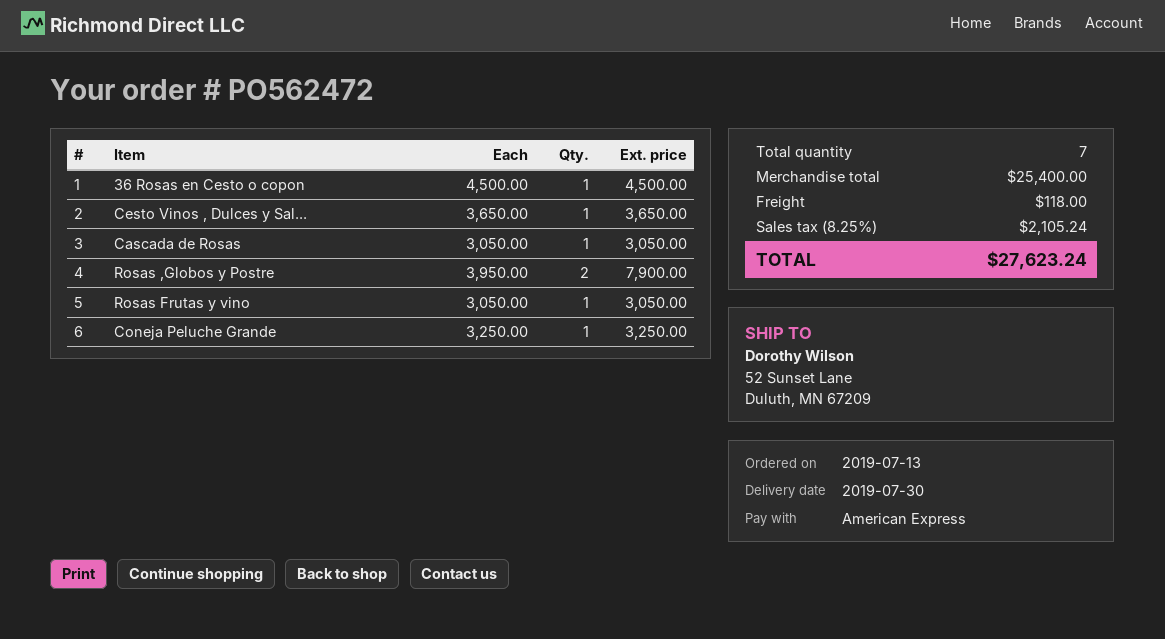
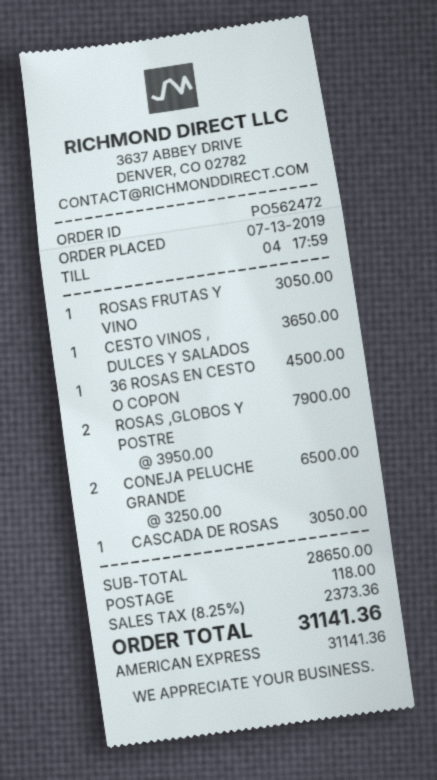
Coneja Peluche Grande: 1 x 3250.00 = 3250.00 -> 2 x 3250.00 = 6500.00
subtotal: 25400.00 -> 28650.00
tax: 8.25% = 2105.24 -> 8.25% = 2373.36
total: 27623.24 -> 31141.36

